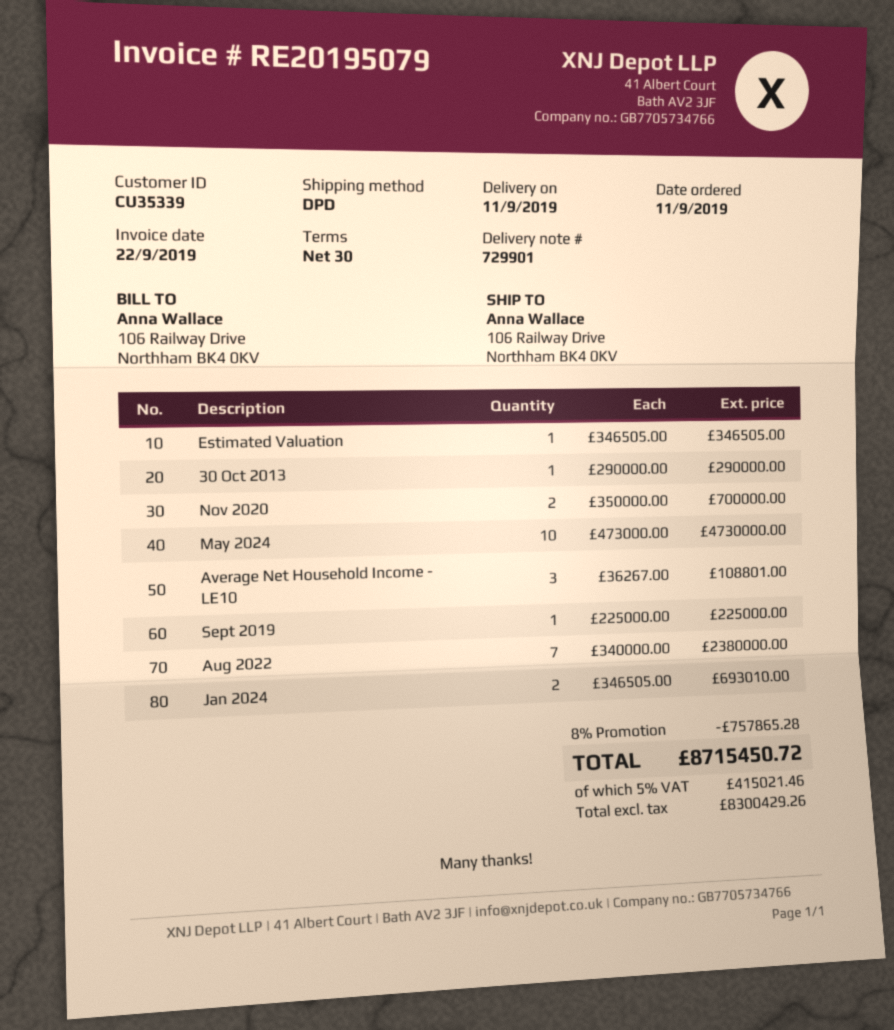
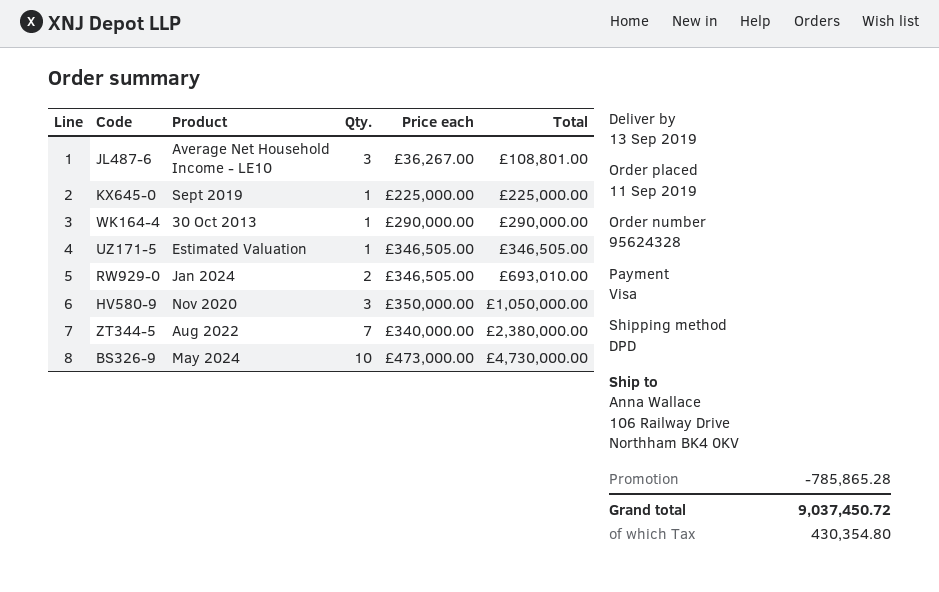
delivery date: 2019-09-11 -> 2019-09-13
Nov 2020: 2 x 350000.00 = 700000.00 -> 3 x 350000.00 = 1050000.00
discount: 757865.28 -> 785865.28
tax: 415021.46 -> 430354.80
total: 8715450.72 -> 9037450.72

